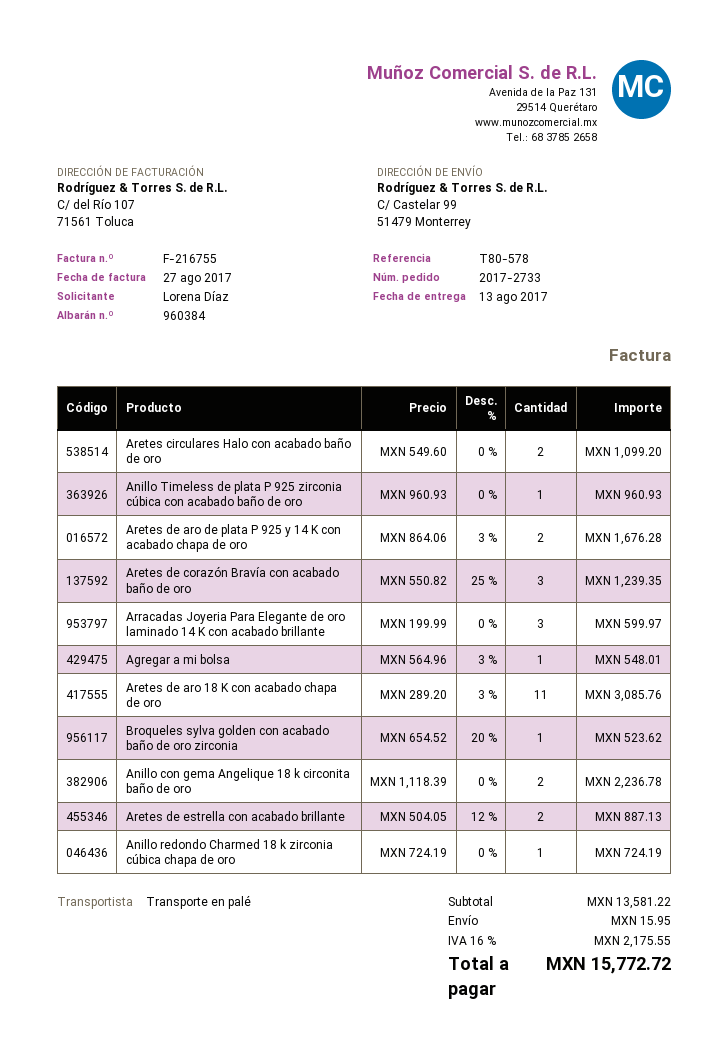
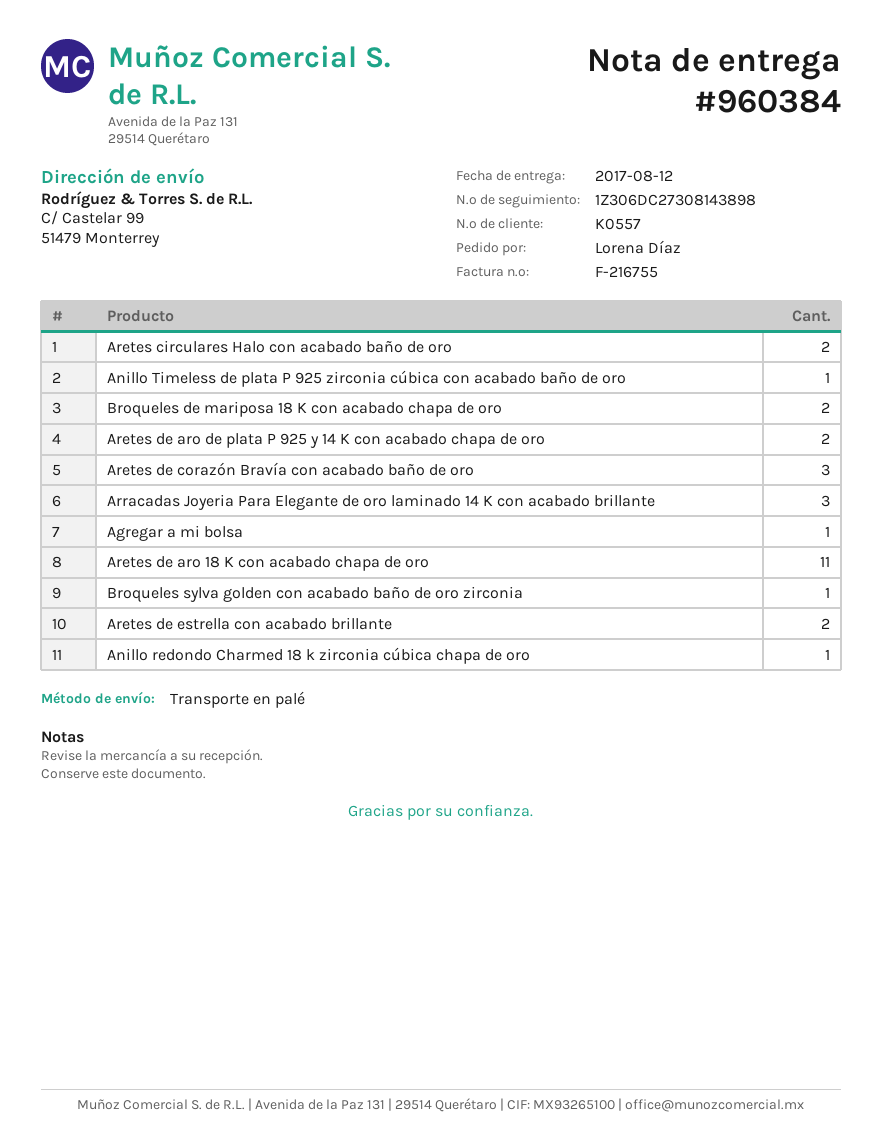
delivery date: 2017-08-13 -> 2017-08-12
Anillo con gema Angelique 18 k circonita baño de oro: 2 -> none
Broqueles de mariposa 18 K con acabado chapa de oro: none -> 2

